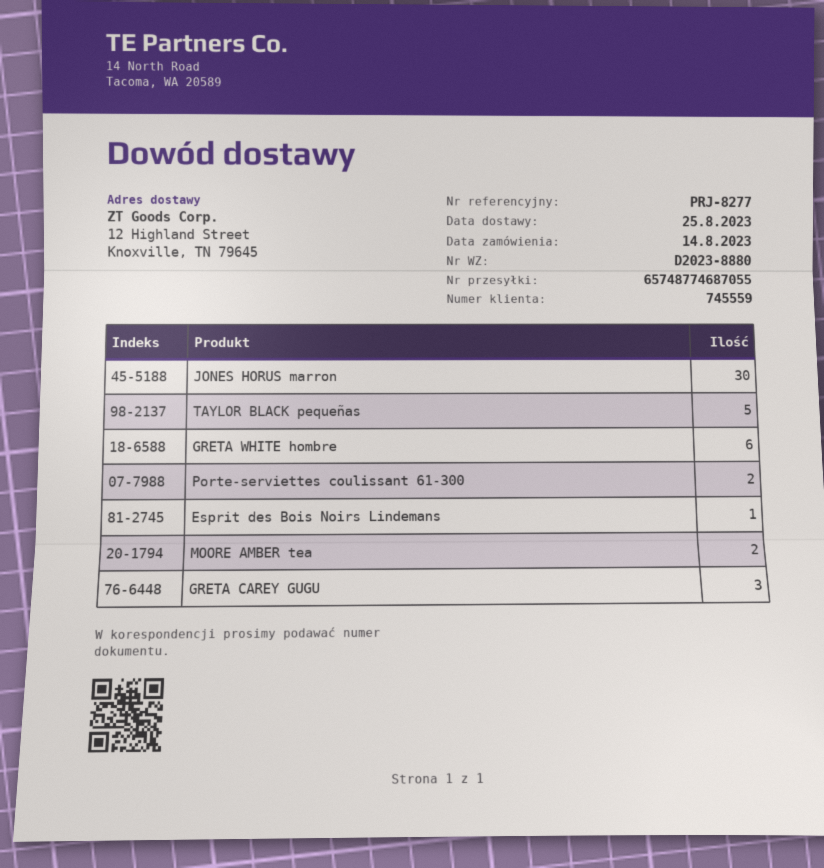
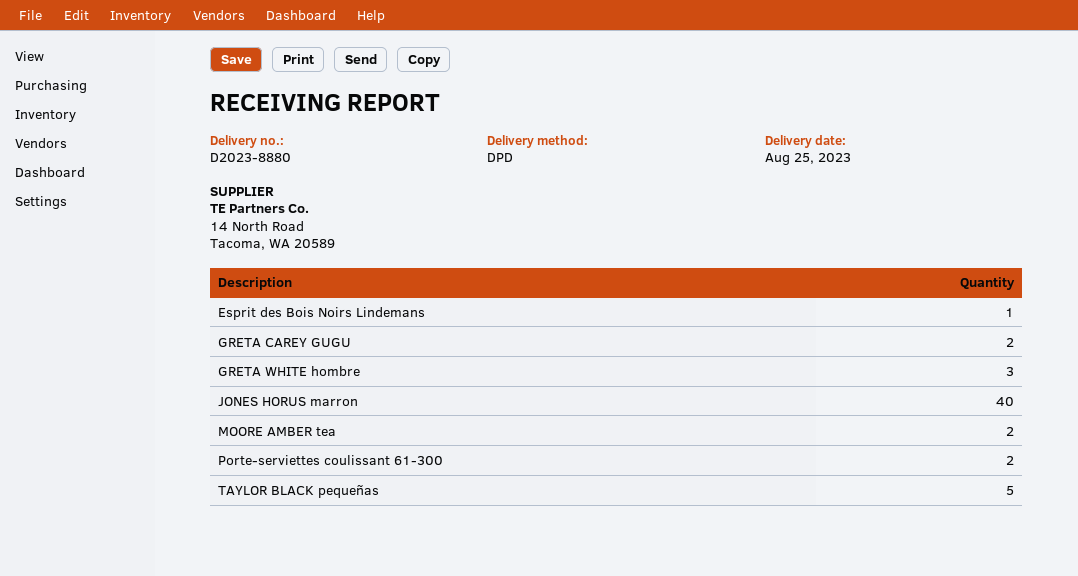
JONES HORUS marron: 30 -> 40
GRETA WHITE hombre: 6 -> 3
GRETA CAREY GUGU: 3 -> 2

